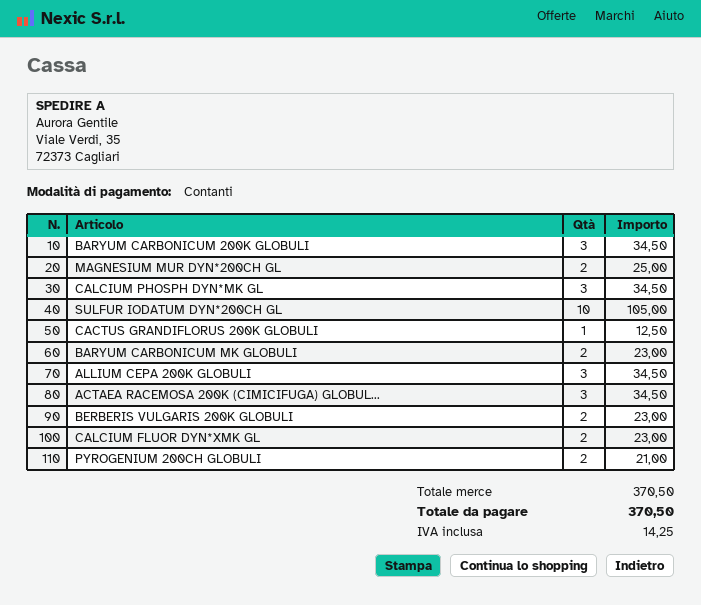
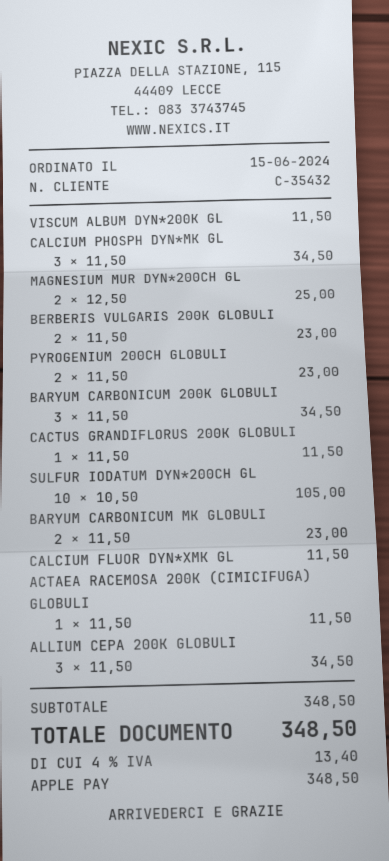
payment method: cash -> Apple Pay
CACTUS GRANDIFLORUS 200K GLOBULI: 1 for 12.50 -> 1 for 11.50
ACTAEA RACEMOSA 200K (CIMICIFUGA) GLOBUL...: 3 for 34.50 -> 1 for 11.50
CALCIUM FLUOR DYN*XMK GL: 2 for 23.00 -> 1 for 11.50
PYROGENIUM 200CH GLOBULI: 2 for 21.00 -> 2 for 23.00
VISCUM ALBUM DYN*200K GL: none -> 1 for 11.50
subtotal: 370.50 -> 348.50
tax: 14.25 -> 13.40
total: 370.50 -> 348.50

